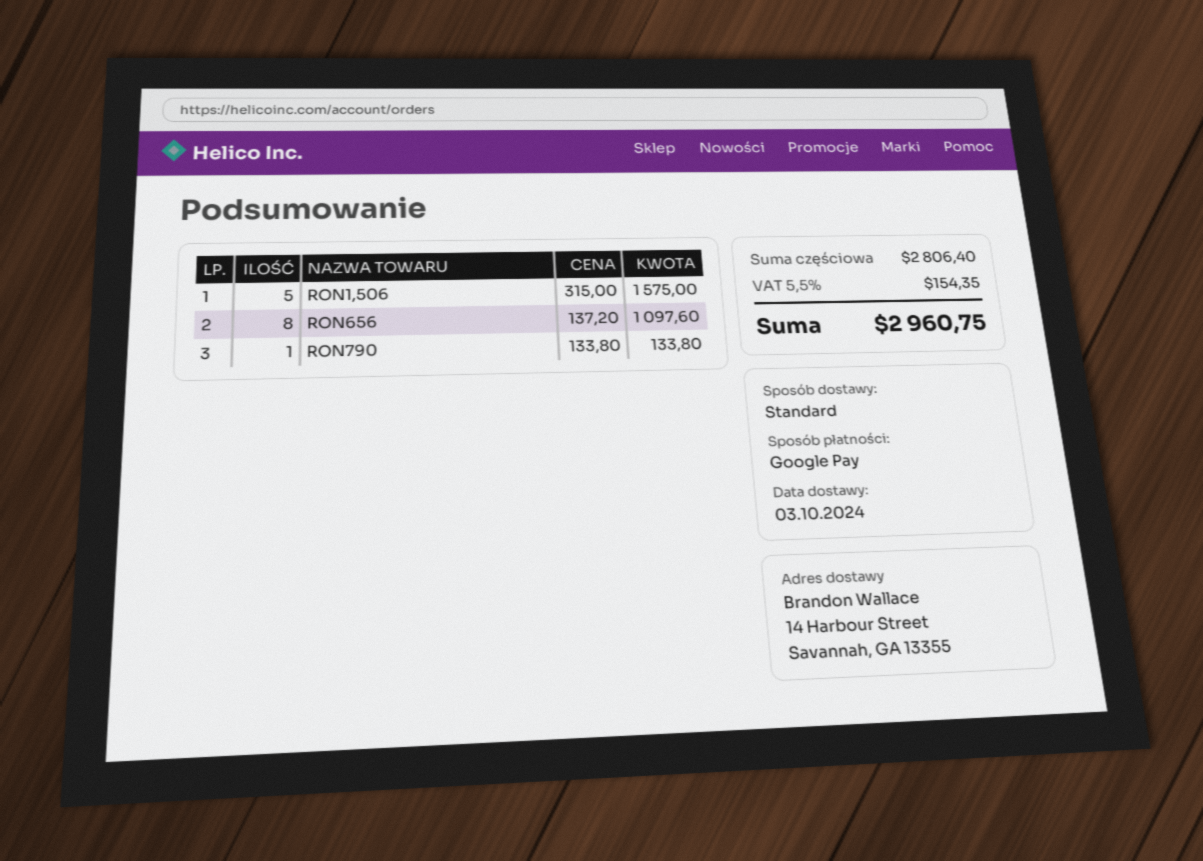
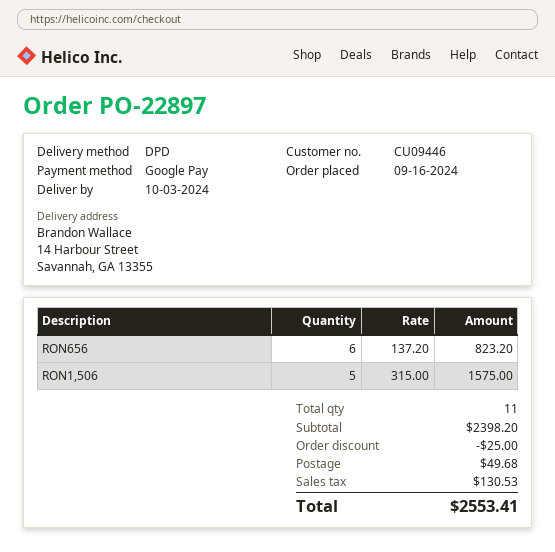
shipping method: standard -> DPD
RON656: 8 x 137.20 = 1097.60 -> 6 x 137.20 = 823.20
RON790: 1 x 133.80 = 133.80 -> none
subtotal: 2806.40 -> 2398.20
discount: none -> 25.00
shipping: none -> 49.68
tax: 154.35 -> 130.53
total: 2960.75 -> 2553.41

